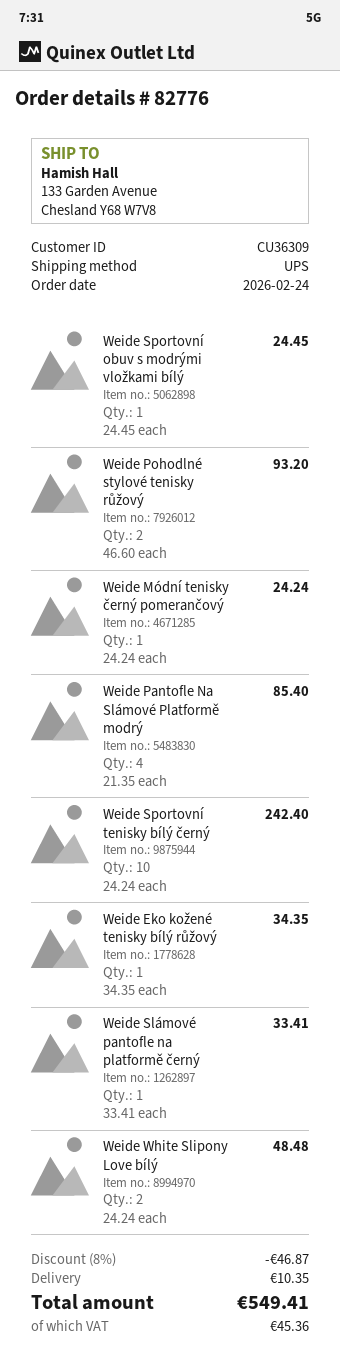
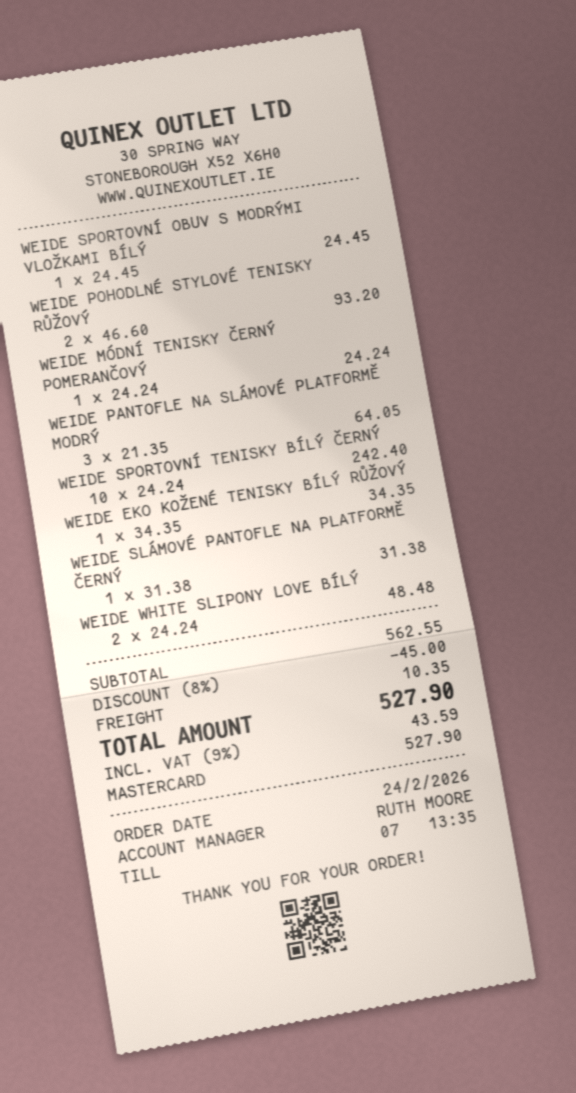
Weide Pantofle Na Slámové Platformě modrý: 4 x 21.35 = 85.40 -> 3 x 21.35 = 64.05
Weide Slámové pantofle na platformě černý: 1 x 33.41 = 33.41 -> 1 x 31.38 = 31.38
discount: 8% = 46.87 -> 8% = 45.00
tax: 45.36 -> 43.59
total: 549.41 -> 527.90

